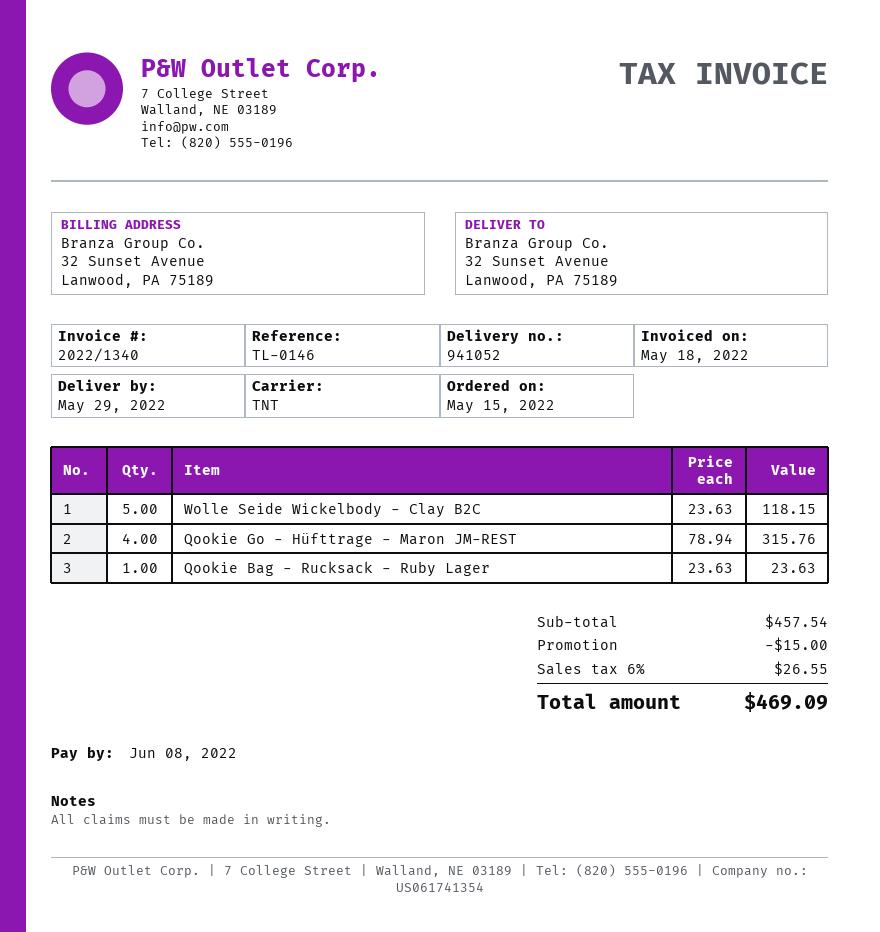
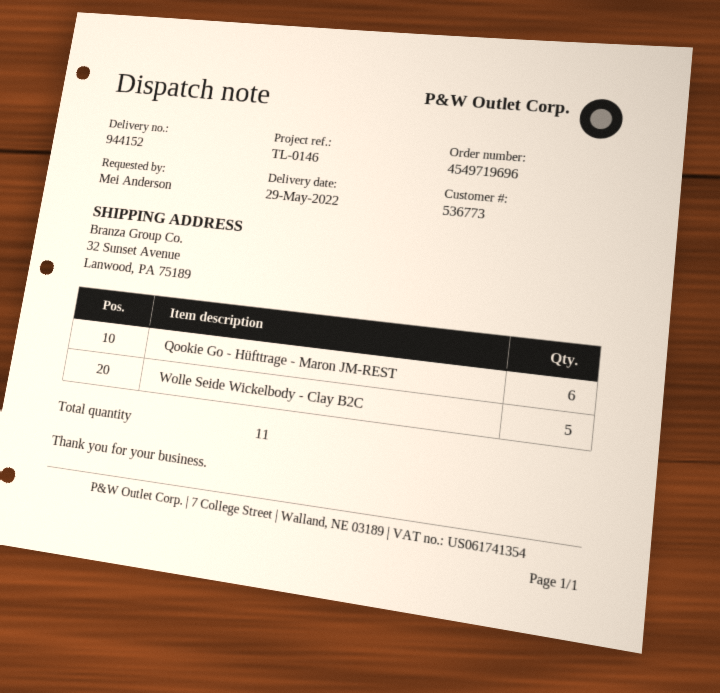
delivery note number: 941052 -> 944152
Qookie Go - Hüfttrage - Maron JM-REST: 4 -> 6
Qookie Bag - Rucksack - Ruby Lager: 1 -> none

